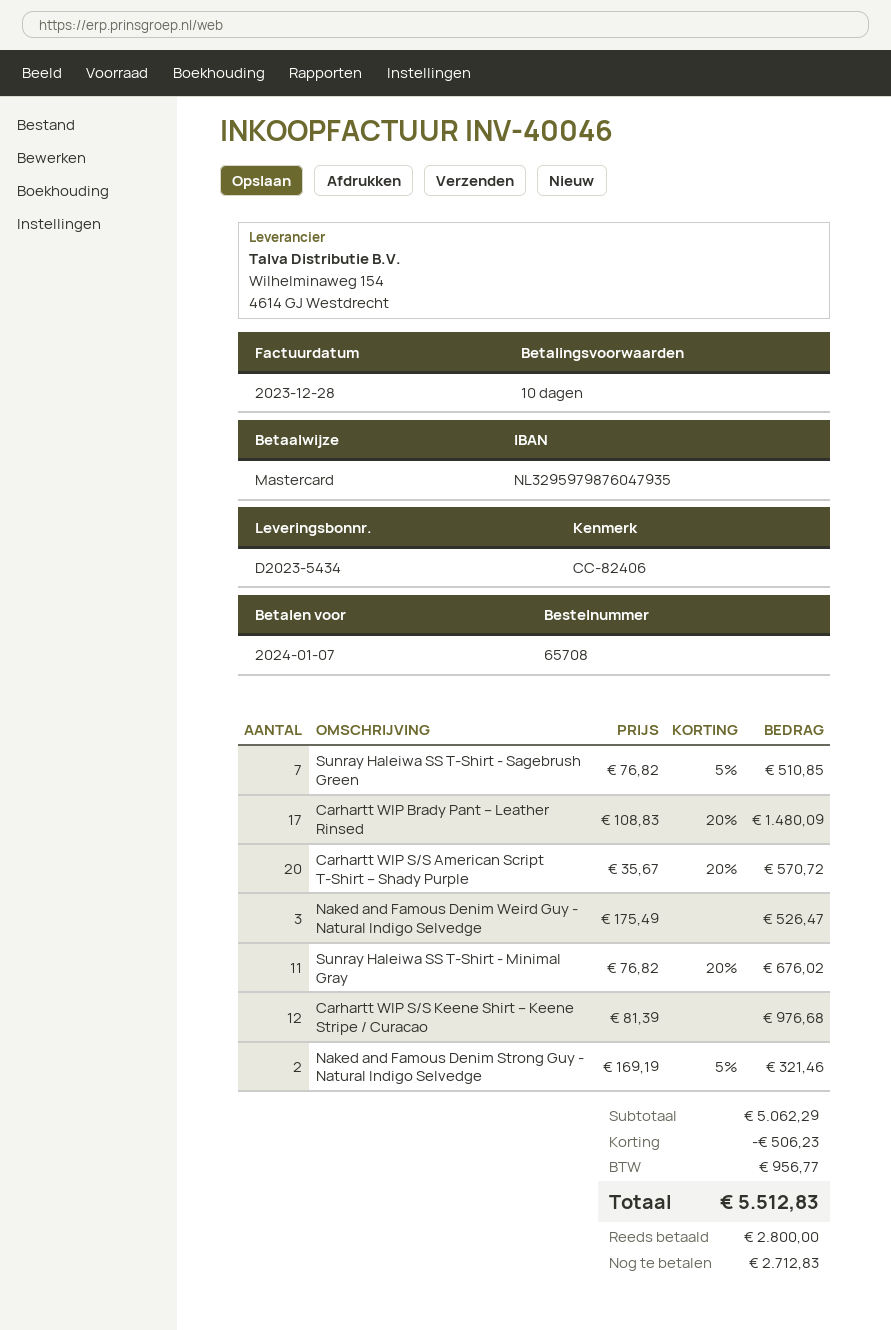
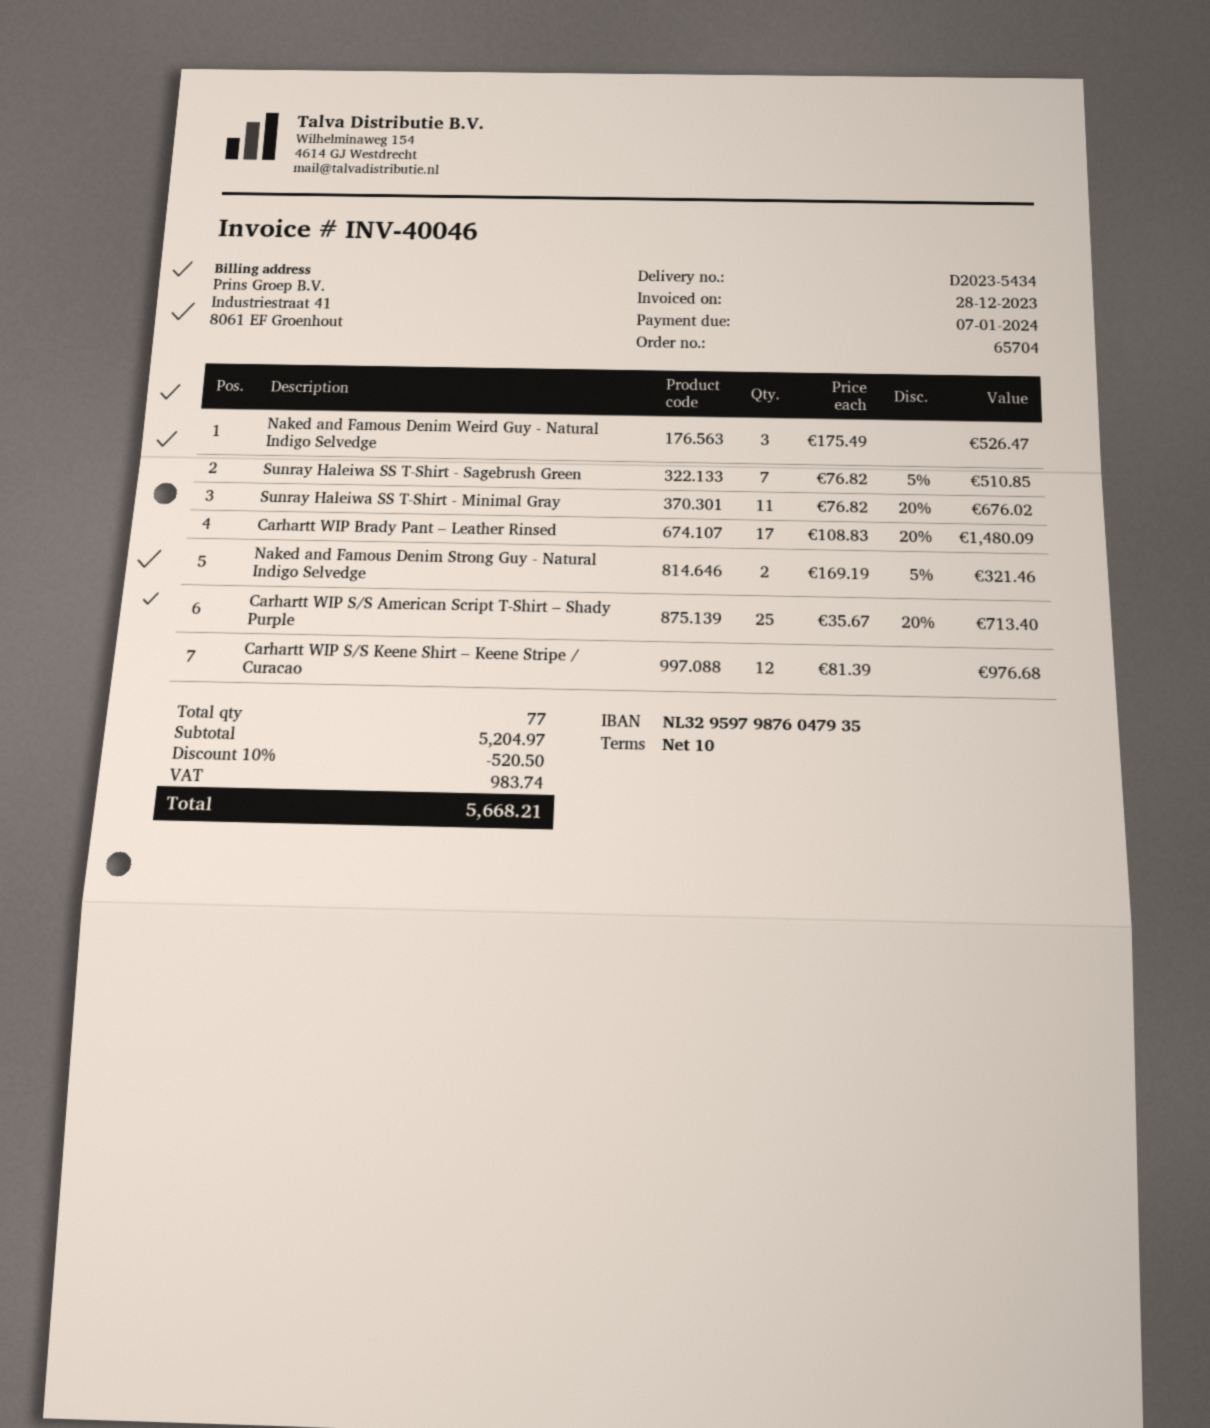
order number: 65708 -> 65704
Carhartt WIP S/S American Script T-Shirt – Shady Purple: 20 x 35.67 - 20% = 570.72 -> 25 x 35.67 - 20% = 713.40
subtotal: 5062.29 -> 5204.97
discount: 506.23 -> 520.50
tax: 956.77 -> 983.74
total: 5512.83 -> 5668.21

